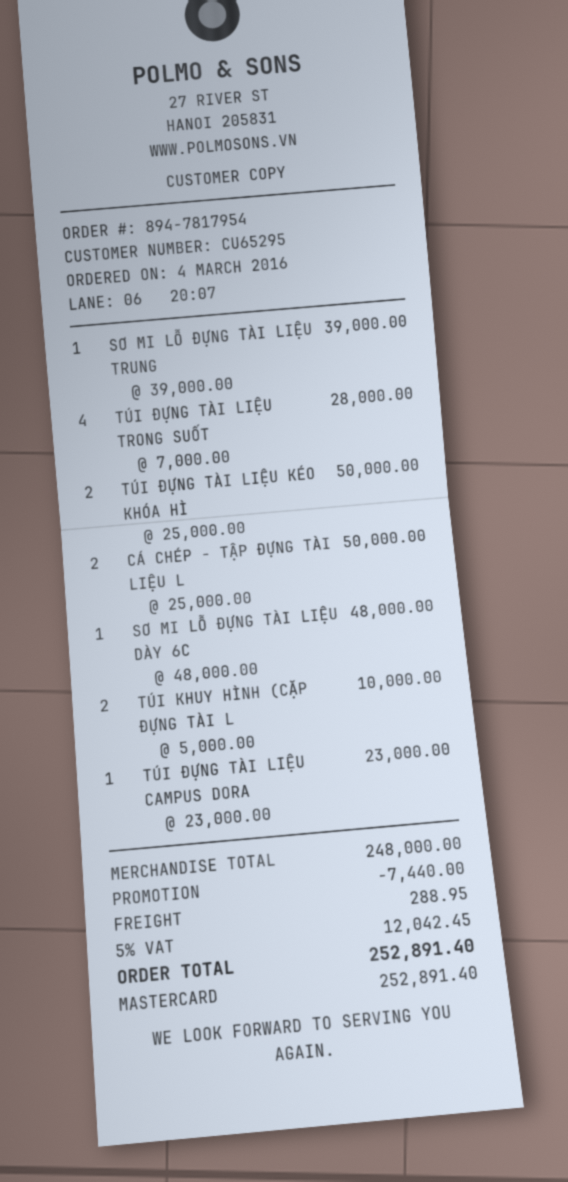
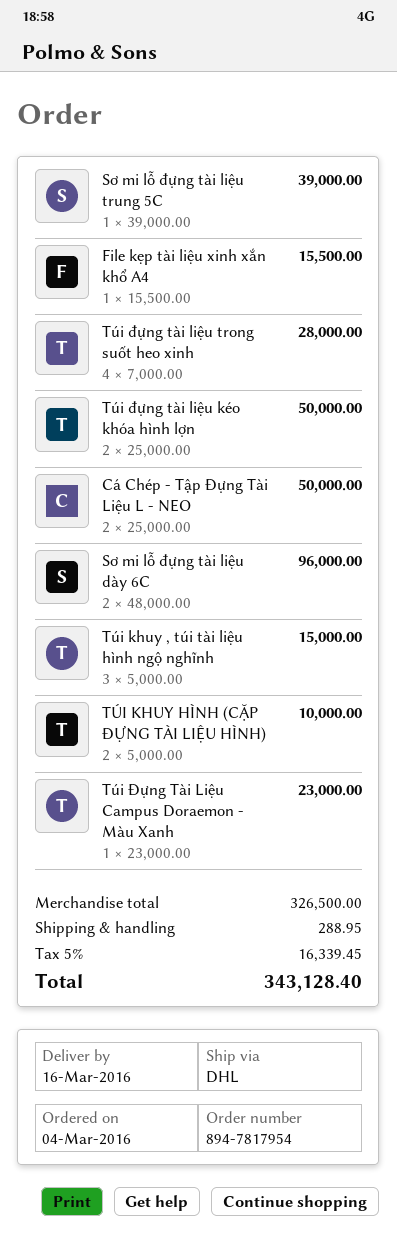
SƠ MI LỖ ĐỰNG TÀI LIỆU DÀY 6C: 1 x 48000.00 = 48000.00 -> 2 x 48000.00 = 96000.00
File kẹp tài liệu xinh xắn khổ A4: none -> 1 x 15500.00 = 15500.00
Túi khuy , túi tài liệu hình ngộ nghĩnh: none -> 3 x 5000.00 = 15000.00
subtotal: 248000.00 -> 326500.00
discount: 7440.00 -> none
tax: 5% = 12042.45 -> 5% = 16339.45
total: 252891.40 -> 343128.40

